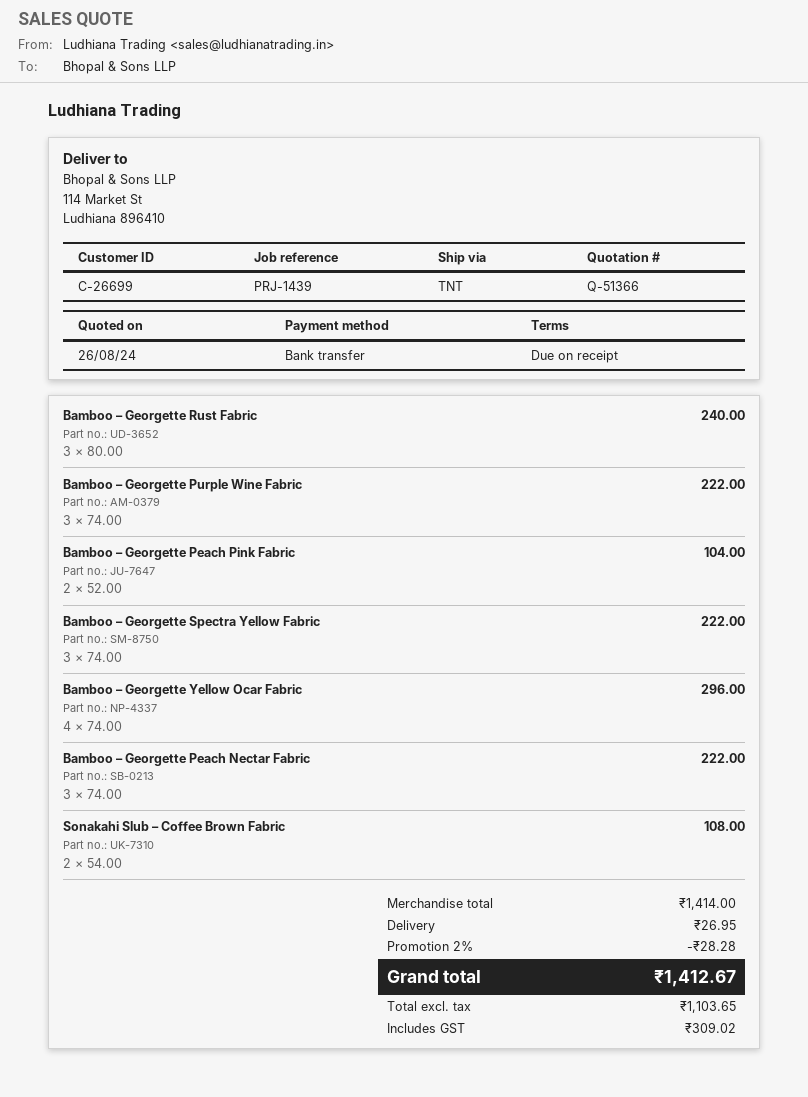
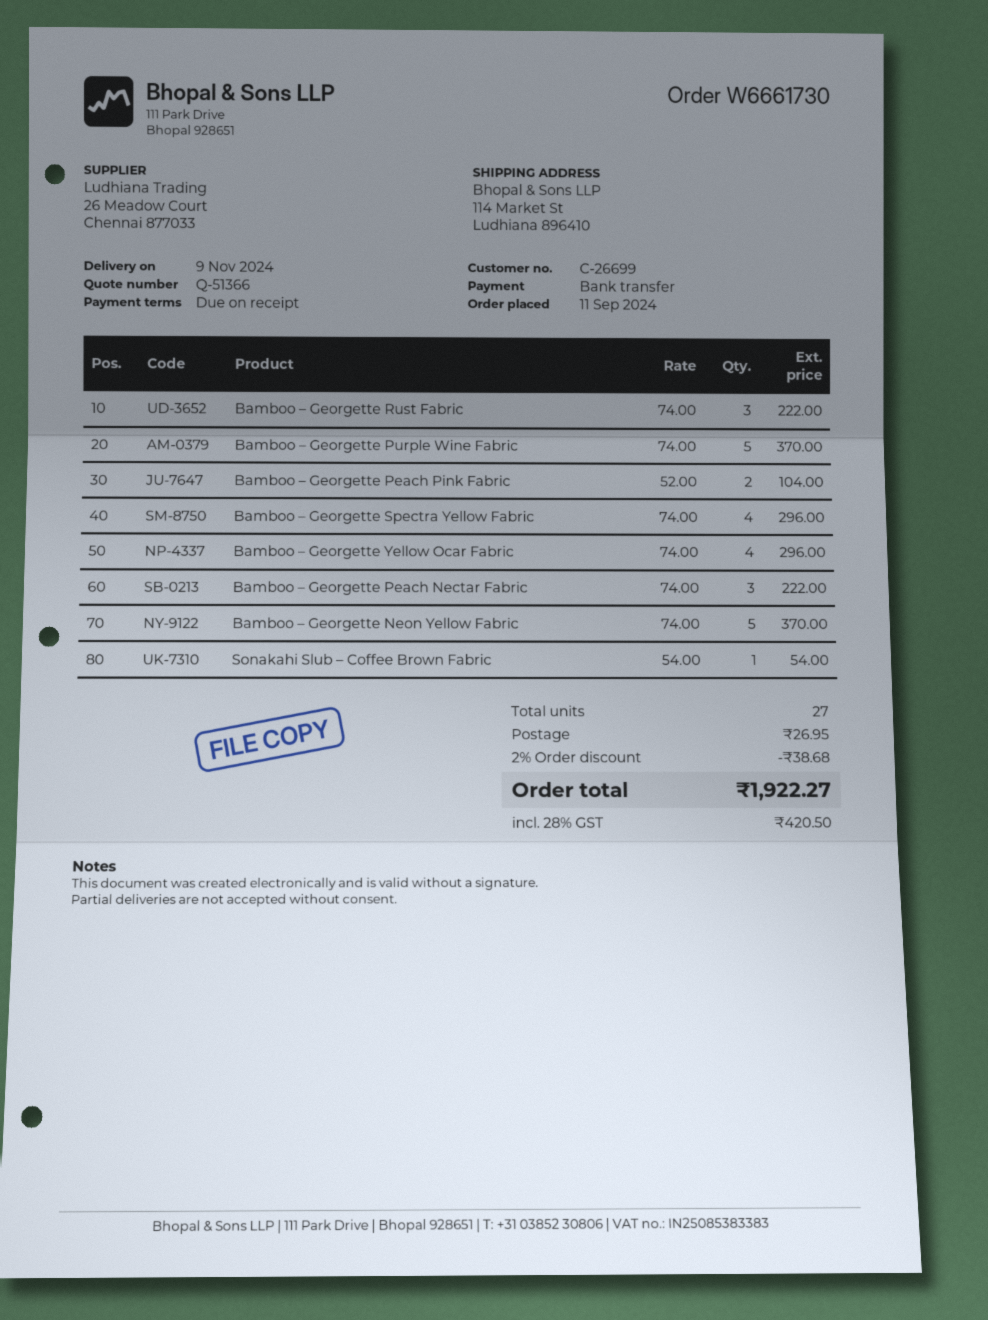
Bamboo – Georgette Rust Fabric: 3 x 80.00 = 240.00 -> 3 x 74.00 = 222.00
Bamboo – Georgette Purple Wine Fabric: 3 x 74.00 = 222.00 -> 5 x 74.00 = 370.00
Bamboo – Georgette Spectra Yellow Fabric: 3 x 74.00 = 222.00 -> 4 x 74.00 = 296.00
Sonakahi Slub – Coffee Brown Fabric: 2 x 54.00 = 108.00 -> 1 x 54.00 = 54.00
Bamboo – Georgette Neon Yellow Fabric: none -> 5 x 74.00 = 370.00
discount: 2% = 28.28 -> 2% = 38.68
tax: 309.02 -> 420.50
total: 1412.67 -> 1922.27

